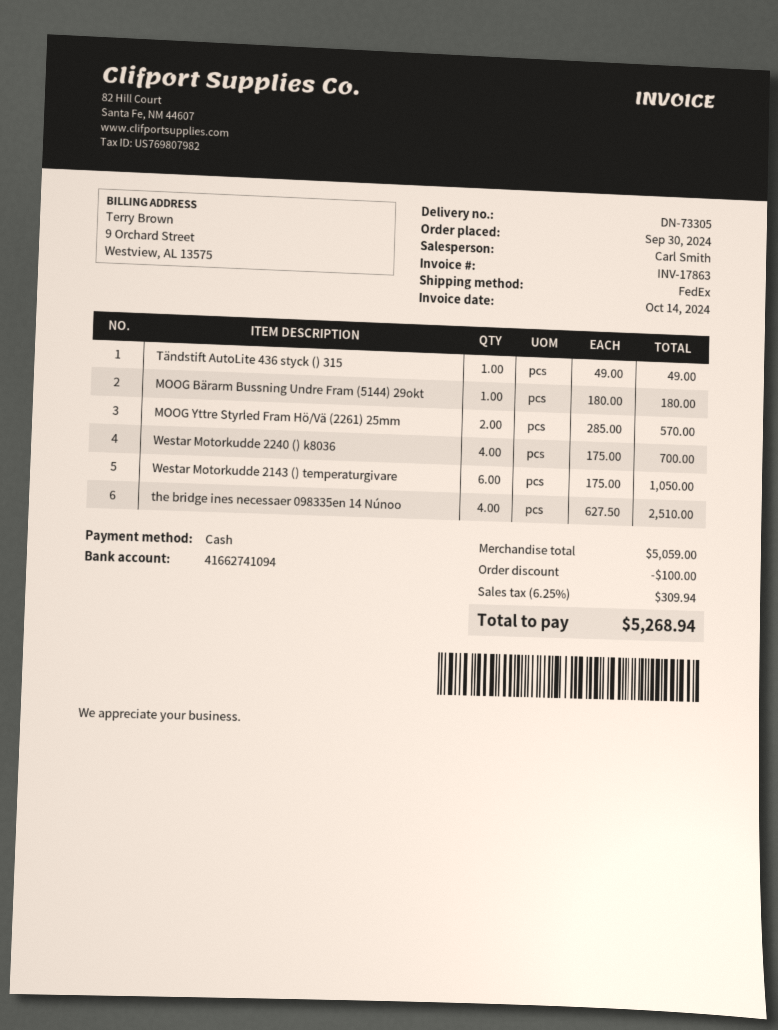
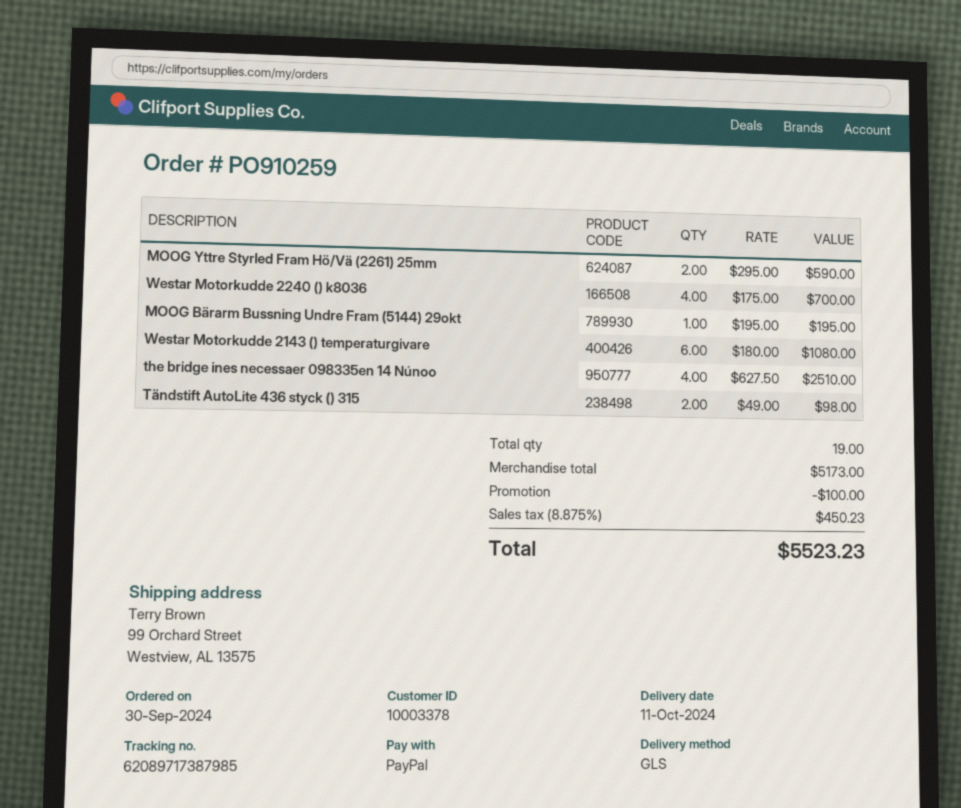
payment method: cash -> PayPal
shipping method: FedEx -> GLS
Tändstift AutoLite 436 styck () 315: 1 x 49.00 = 49.00 -> 2 x 49.00 = 98.00
MOOG Bärarm Bussning Undre Fram (5144) 29okt: 1 x 180.00 = 180.00 -> 1 x 195.00 = 195.00
MOOG Yttre Styrled Fram Hö/Vä (2261) 25mm: 2 x 285.00 = 570.00 -> 2 x 295.00 = 590.00
Westar Motorkudde 2143 () temperaturgivare: 6 x 175.00 = 1050.00 -> 6 x 180.00 = 1080.00
subtotal: 5059.00 -> 5173.00
tax: 6.25% = 309.94 -> 8.875% = 450.23
total: 5268.94 -> 5523.23

